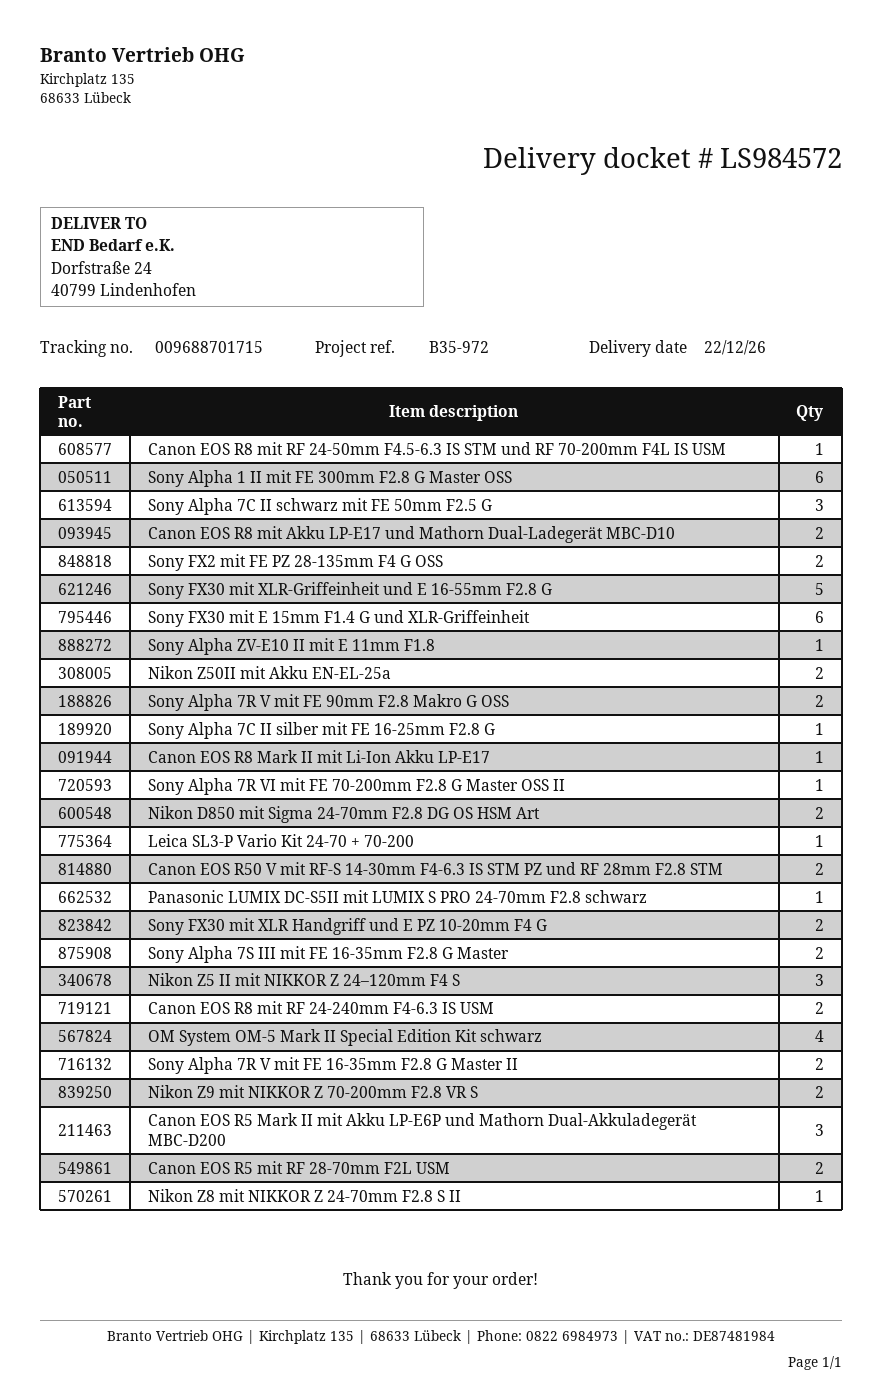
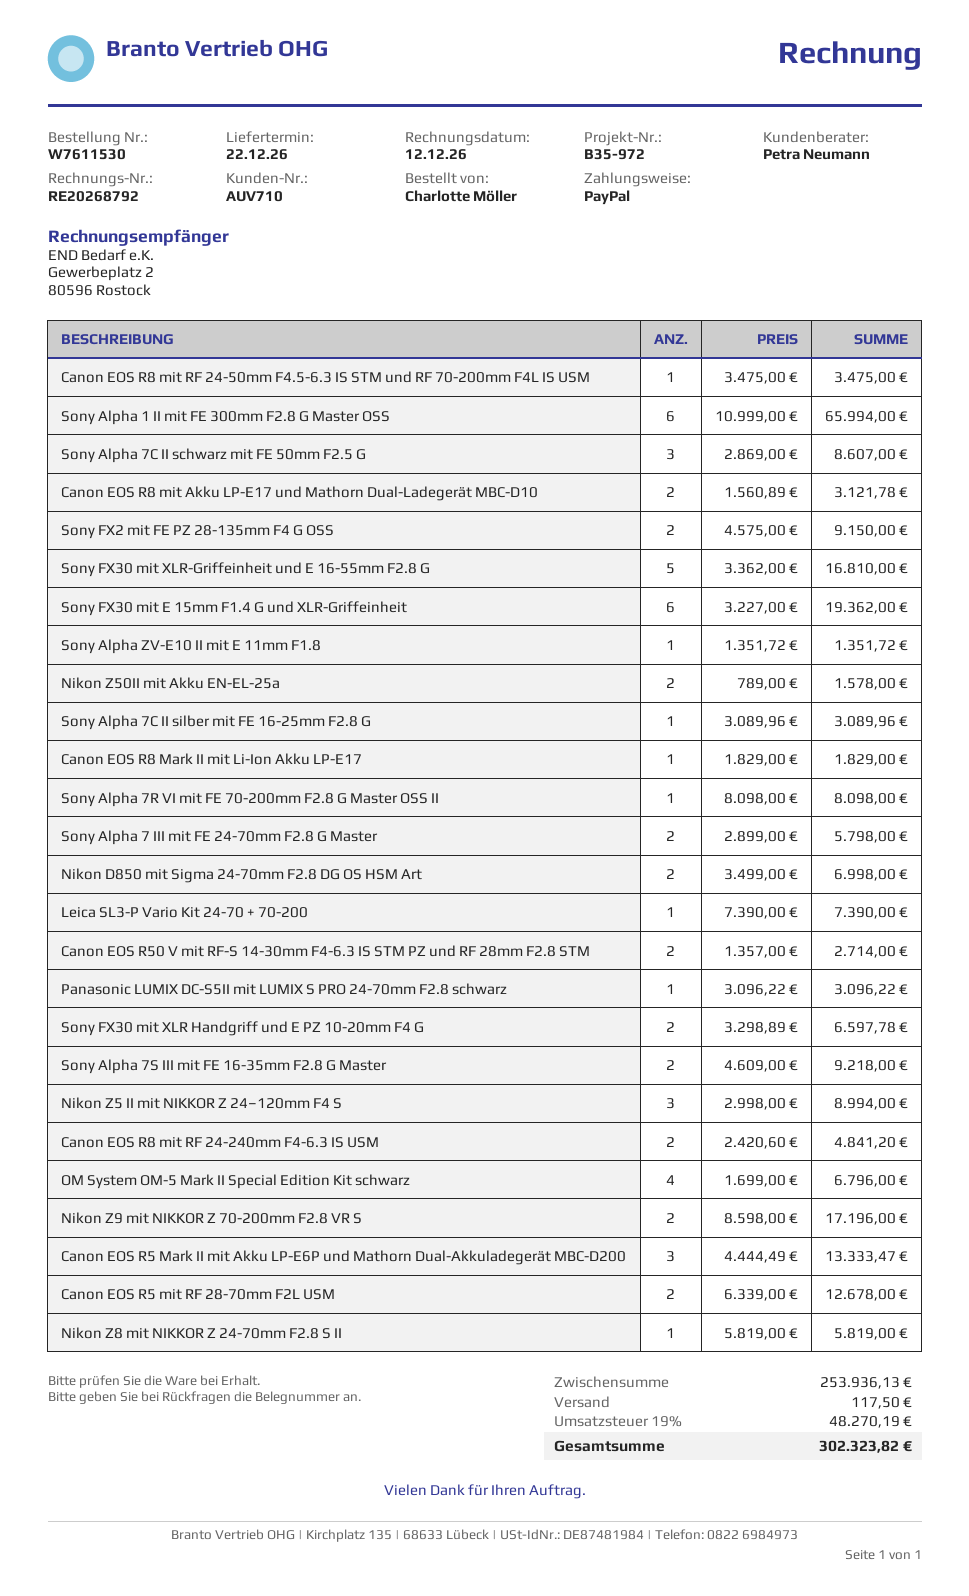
Sony Alpha 7R V mit FE 90mm F2.8 Makro G OSS: 2 -> none
Sony Alpha 7R V mit FE 16-35mm F2.8 G Master II: 2 -> none
Sony Alpha 7 III mit FE 24-70mm F2.8 G Master: none -> 2

